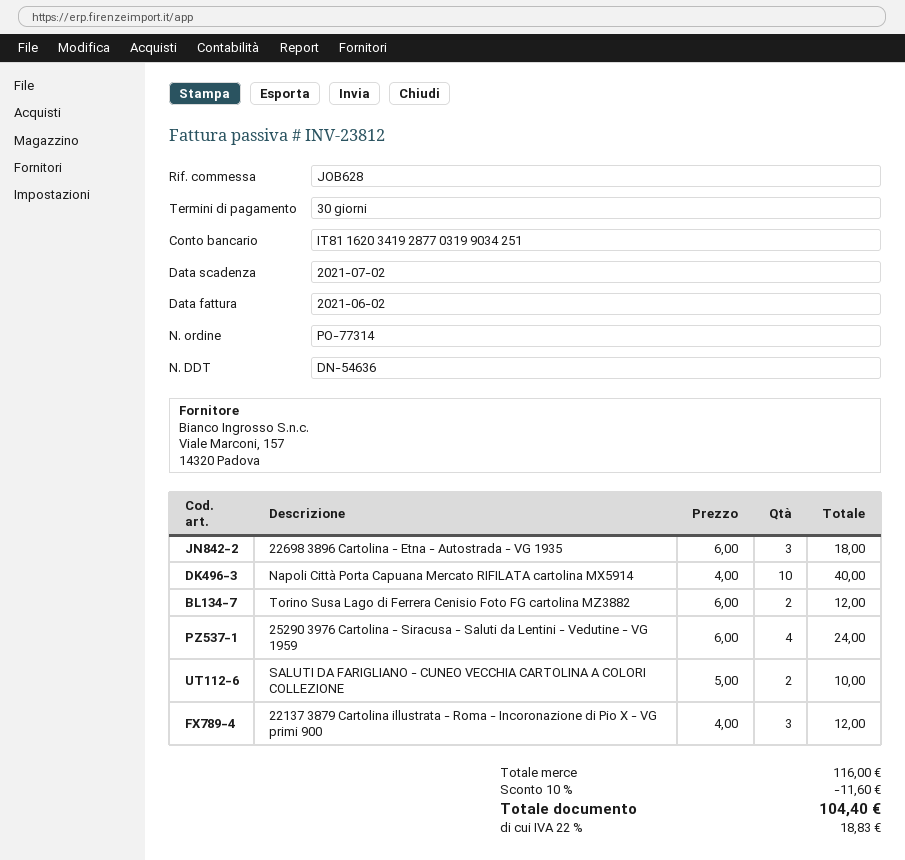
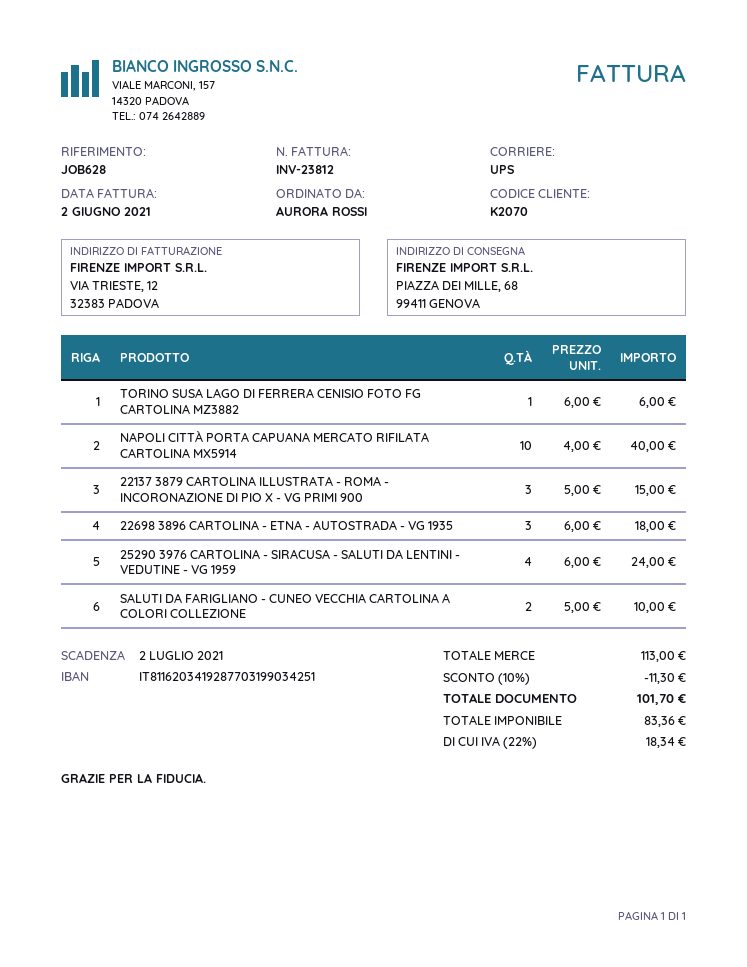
Torino Susa Lago di Ferrera Cenisio Foto FG cartolina MZ3882: 2 x 6.00 = 12.00 -> 1 x 6.00 = 6.00
22137 3879 Cartolina illustrata - Roma - Incoronazione di Pio X - VG primi 900: 3 x 4.00 = 12.00 -> 3 x 5.00 = 15.00
subtotal: 116.00 -> 113.00
discount: 10% = 11.60 -> 10% = 11.30
tax: 22% = 18.83 -> 22% = 18.34
total: 104.40 -> 101.70

